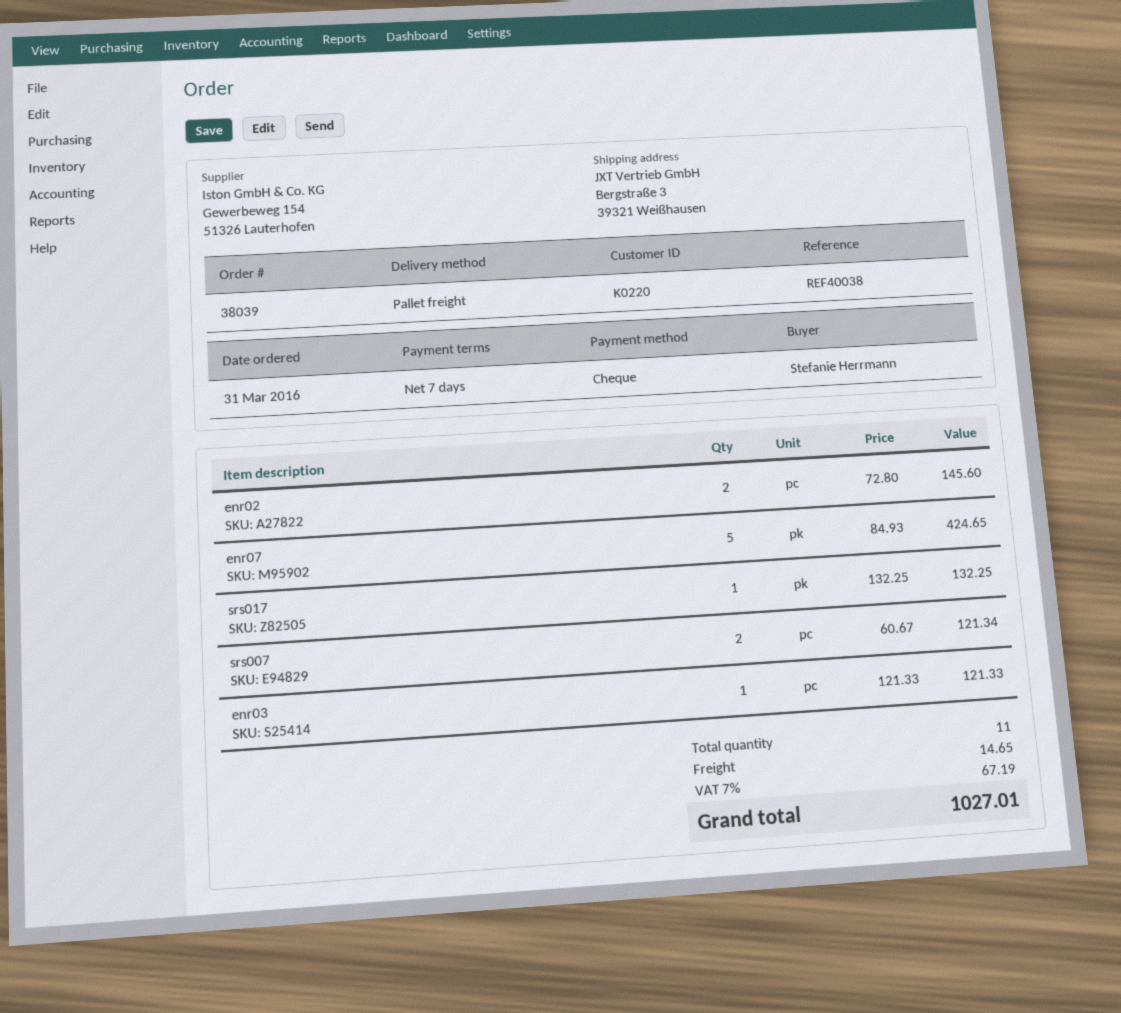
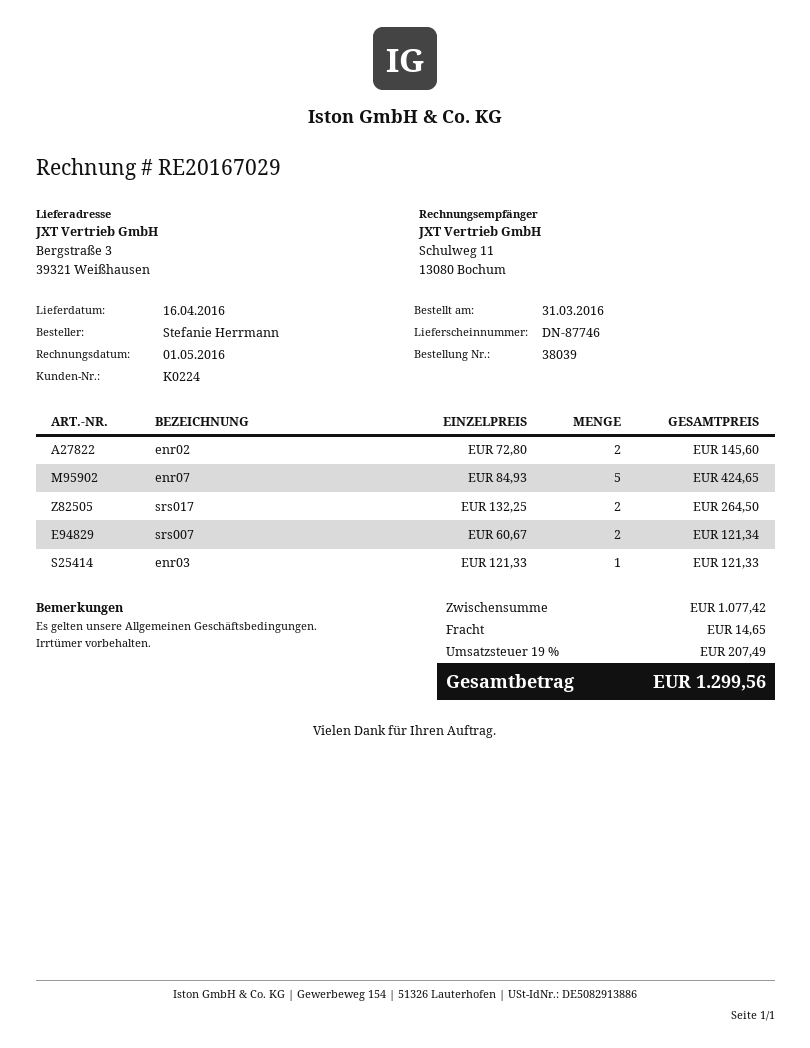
customer number: K0220 -> K0224
srs017: 1 x 132.25 = 132.25 -> 2 x 132.25 = 264.50
tax: 7% = 67.19 -> 19% = 207.49
total: 1027.01 -> 1299.56

